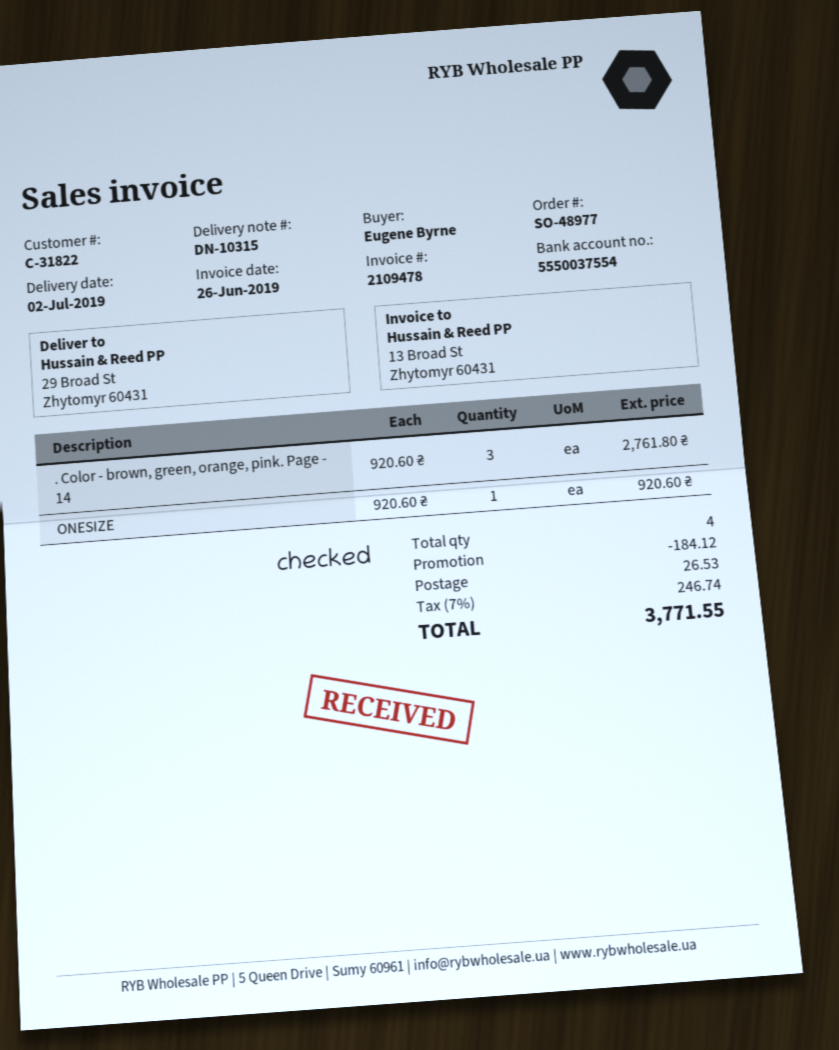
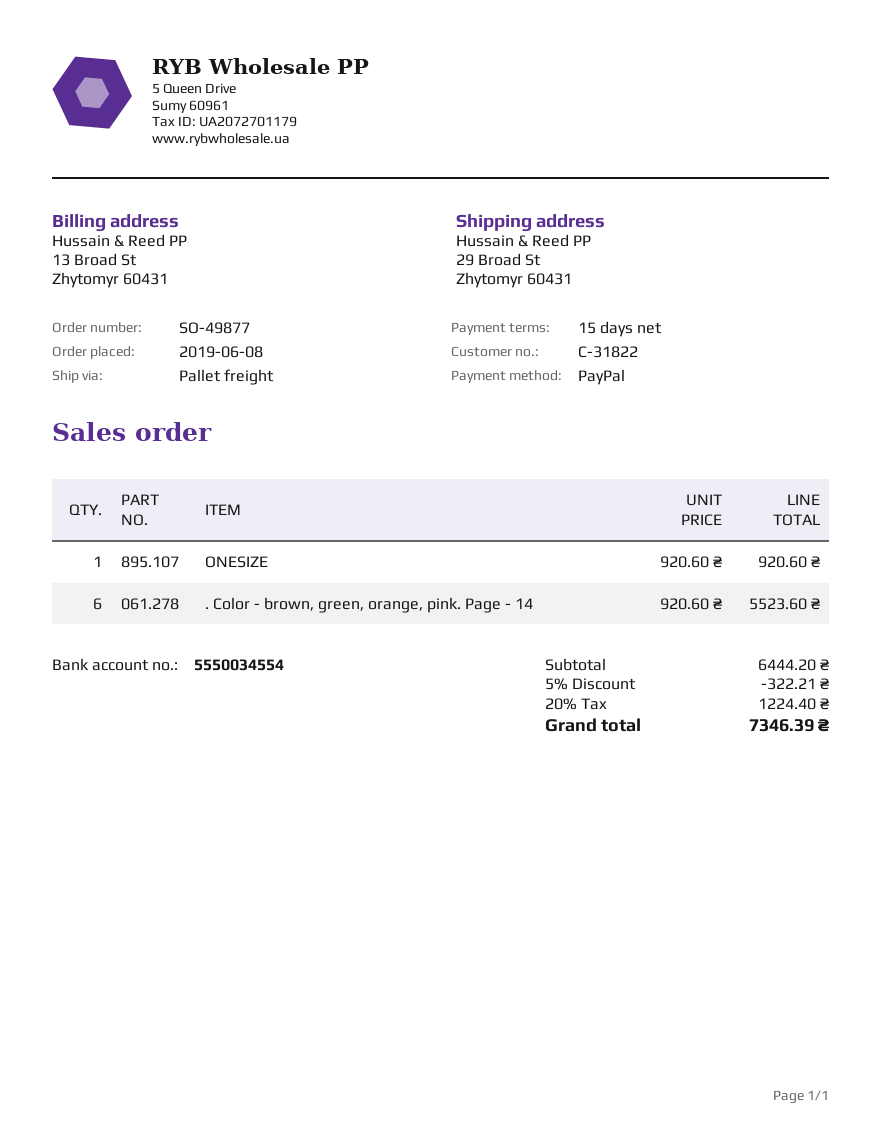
order number: SO-48977 -> SO-49877
bank account: 5550037554 -> 5550034554
. Color - brown, green, orange, pink. Page - 14: 3 x 920.60 = 2761.80 -> 6 x 920.60 = 5523.60
discount: 184.12 -> 322.21
shipping: 26.53 -> none
tax: 7% = 246.74 -> 20% = 1224.40
total: 3771.55 -> 7346.39

